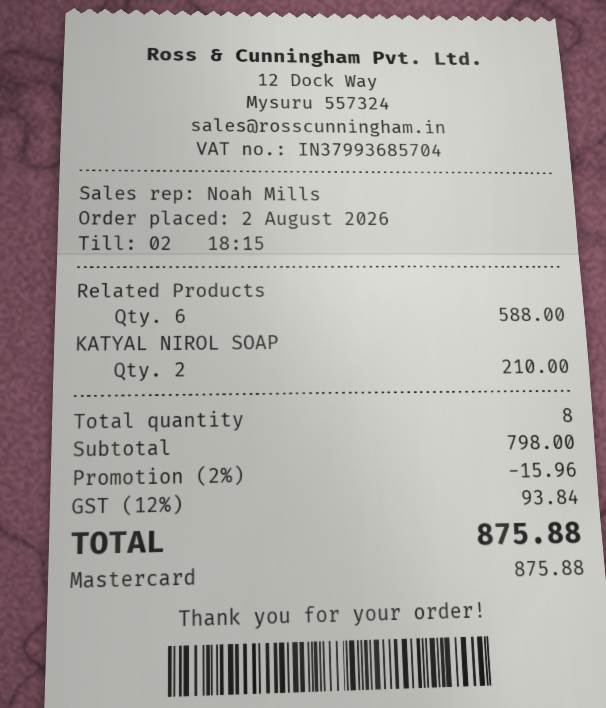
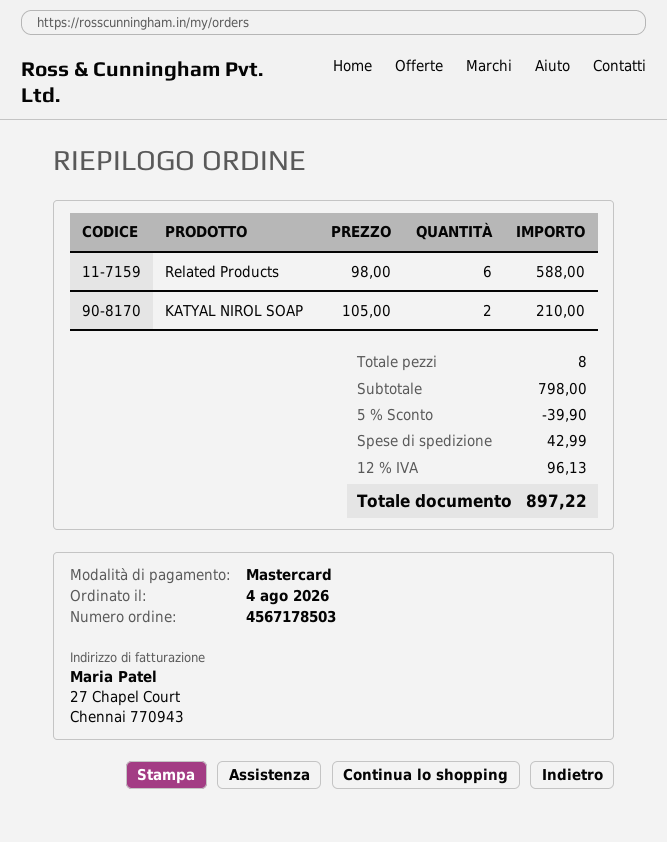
order date: 2026-08-02 -> 2026-08-04
discount: 2% = 15.96 -> 5% = 39.90
shipping: none -> 42.99
tax: 12% = 93.84 -> 12% = 96.13
total: 875.88 -> 897.22

